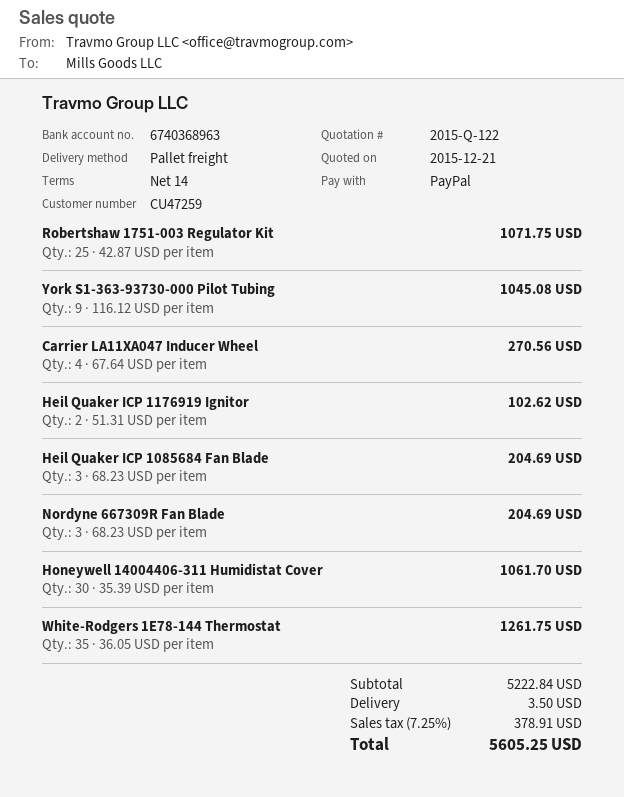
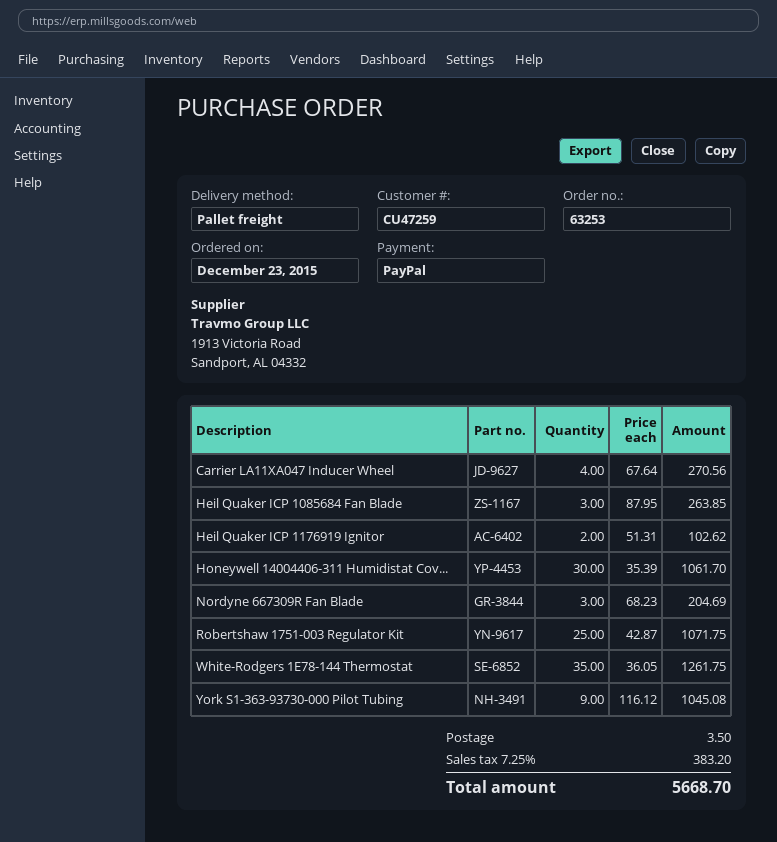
Heil Quaker ICP 1085684 Fan Blade: 3 x 68.23 = 204.69 -> 3 x 87.95 = 263.85
tax: 7.25% = 378.91 -> 7.25% = 383.20
total: 5605.25 -> 5668.70

